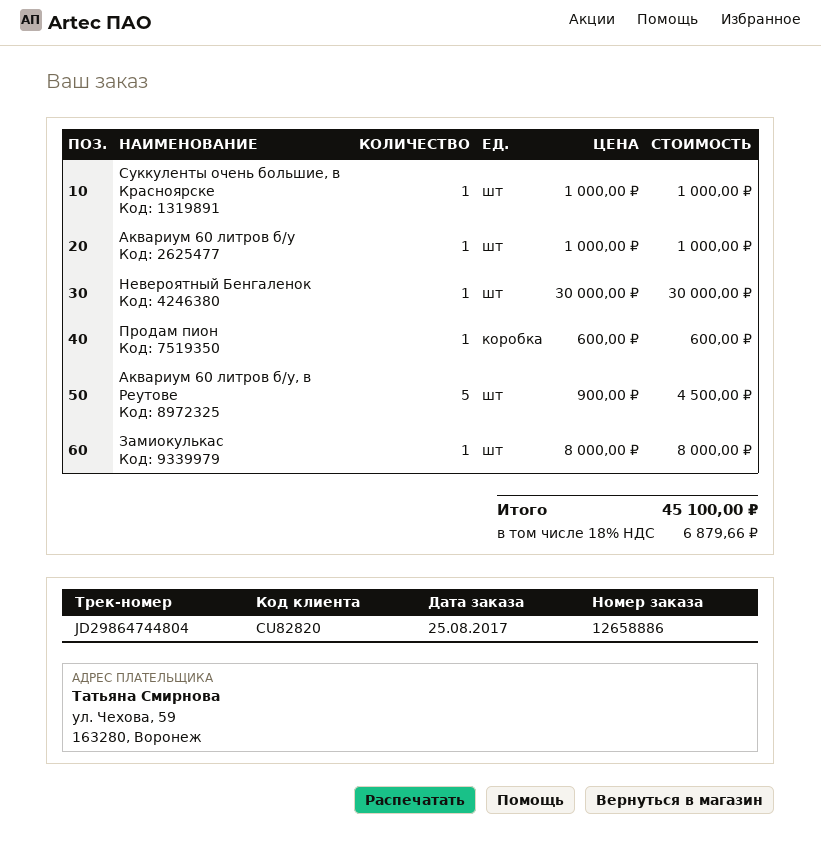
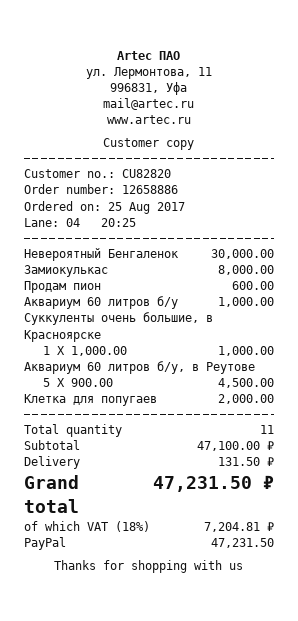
Клетка для попугаев: none -> 1 x 2000.00 = 2000.00
shipping: none -> 131.50
tax: 18% = 6879.66 -> 18% = 7204.81
total: 45100.00 -> 47231.50

